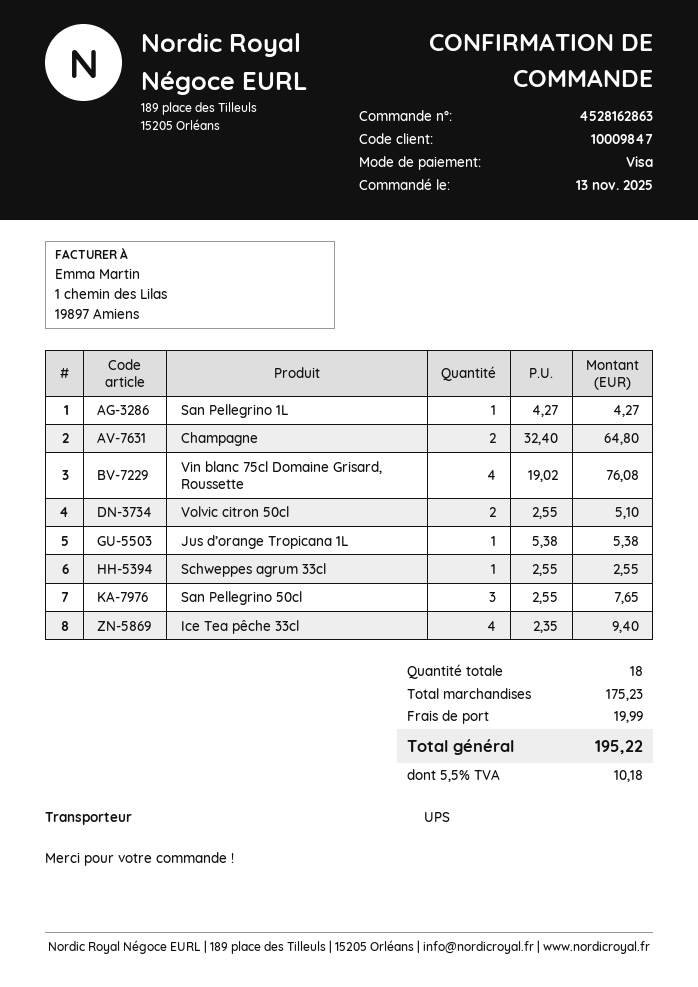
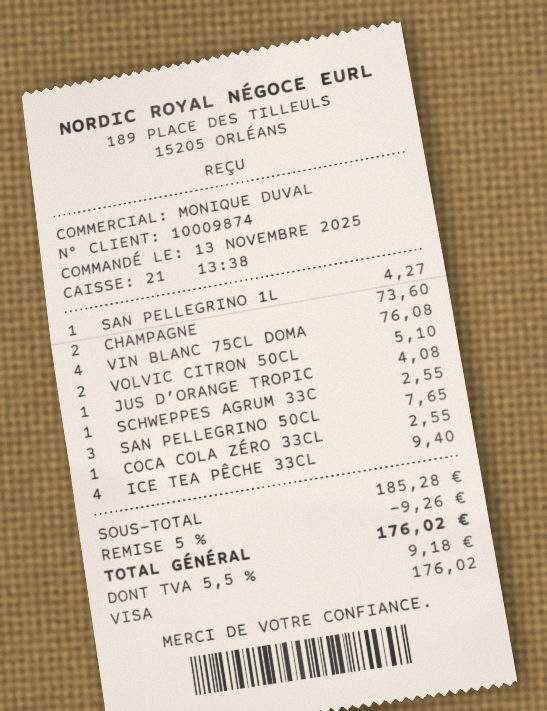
customer number: 10009847 -> 10009874
Champagne: 2 for 64.80 -> 2 for 73.60
Jus d’orange Tropicana 1L: 1 for 5.38 -> 1 for 4.08
COCA COLA ZÉRO 33CL: none -> 1 for 2.55
subtotal: 175.23 -> 185.28
discount: none -> 5% = 9.26
shipping: 19.99 -> none
tax: 5.5% = 10.18 -> 5.5% = 9.18
total: 195.22 -> 176.02

